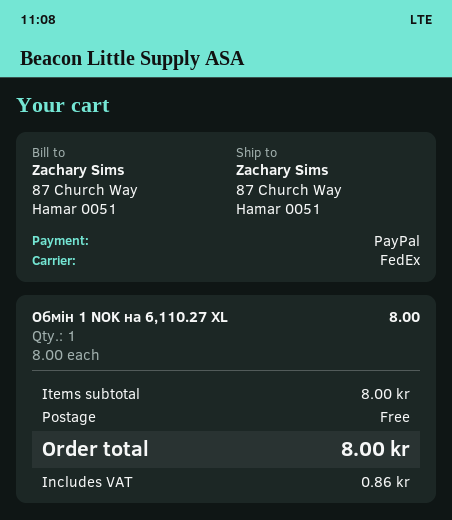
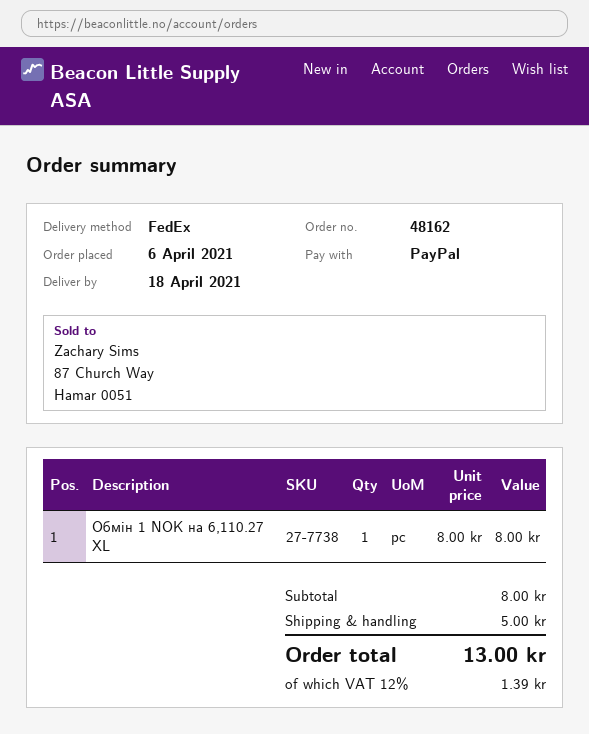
shipping: 0.00 -> 5.00
tax: 0.86 -> 1.39
total: 8.00 -> 13.00

